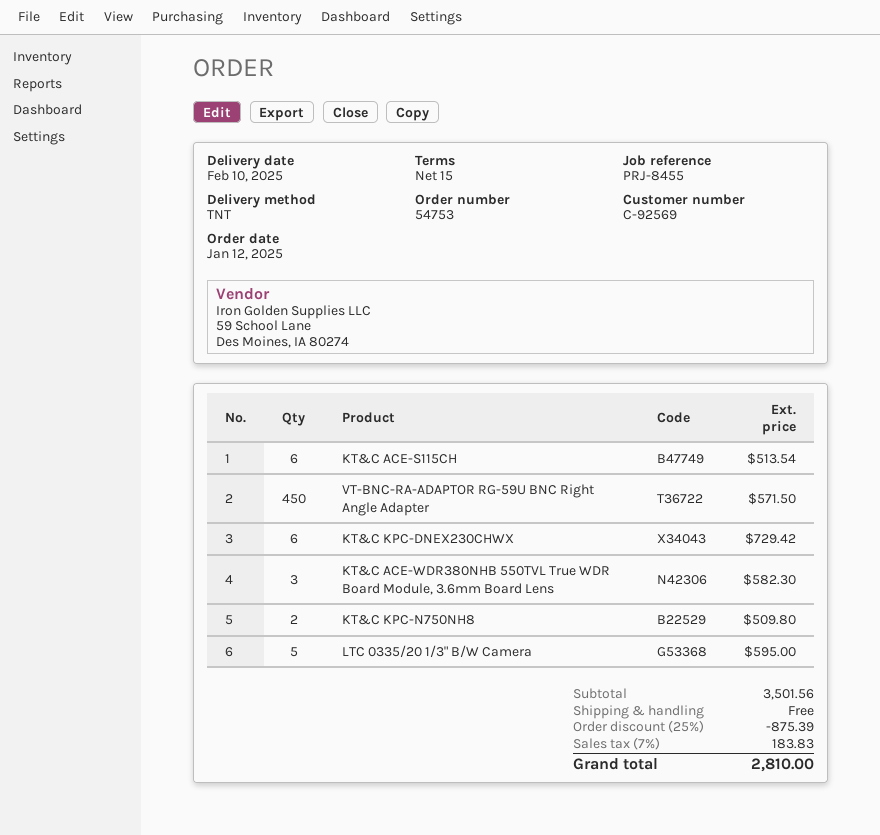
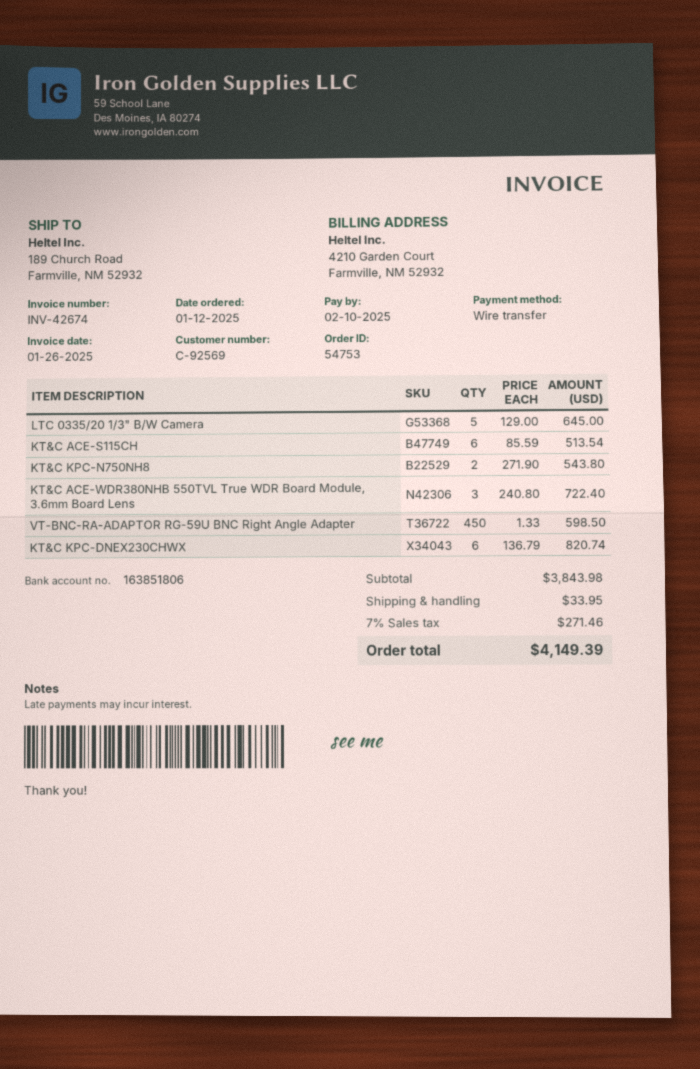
VT-BNC-RA-ADAPTOR RG-59U BNC Right Angle Adapter: 450 for 571.50 -> 450 for 598.50
KT&C KPC-DNEX230CHWX: 6 for 729.42 -> 6 for 820.74
KT&C ACE-WDR380NHB 550TVL True WDR Board Module, 3.6mm Board Lens: 3 for 582.30 -> 3 for 722.40
KT&C KPC-N750NH8: 2 for 509.80 -> 2 for 543.80
LTC 0335/20 1/3" B/W Camera: 5 for 595.00 -> 5 for 645.00
subtotal: 3501.56 -> 3843.98
discount: 25% = 875.39 -> none
shipping: 0.00 -> 33.95
tax: 7% = 183.83 -> 7% = 271.46
total: 2810.00 -> 4149.39

